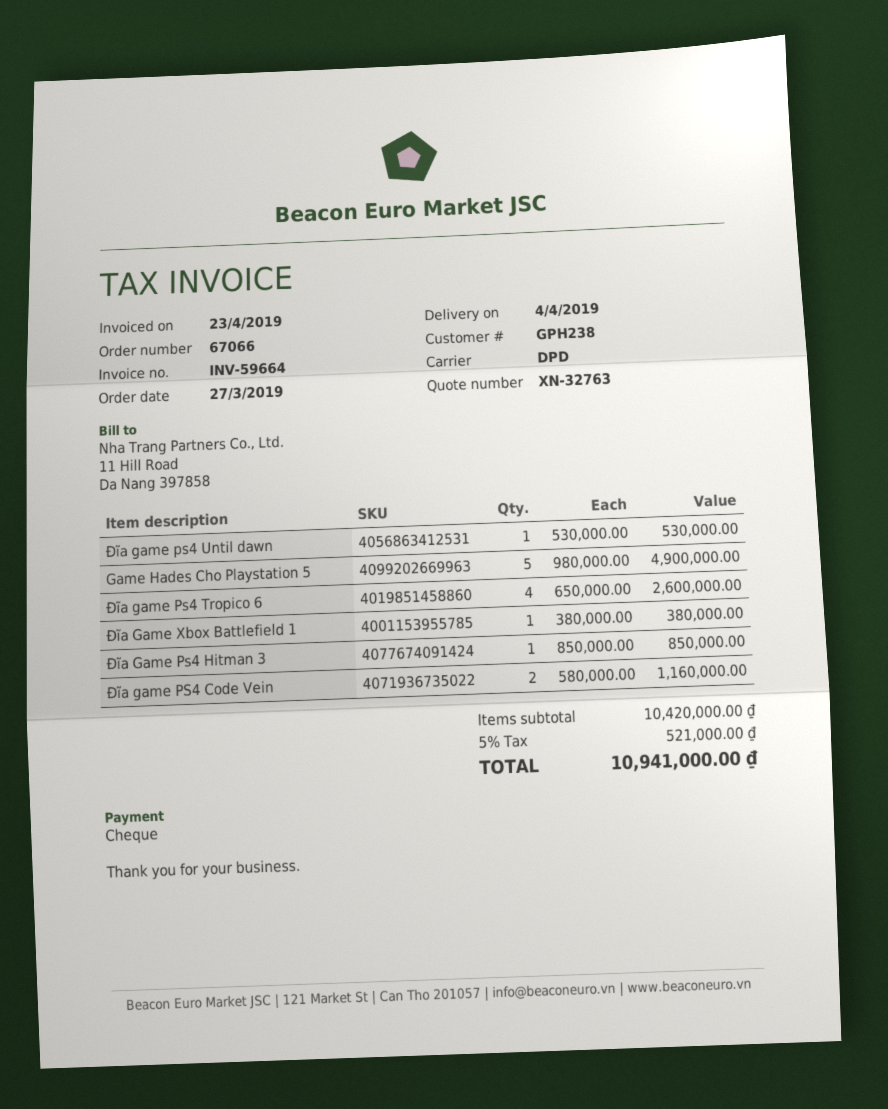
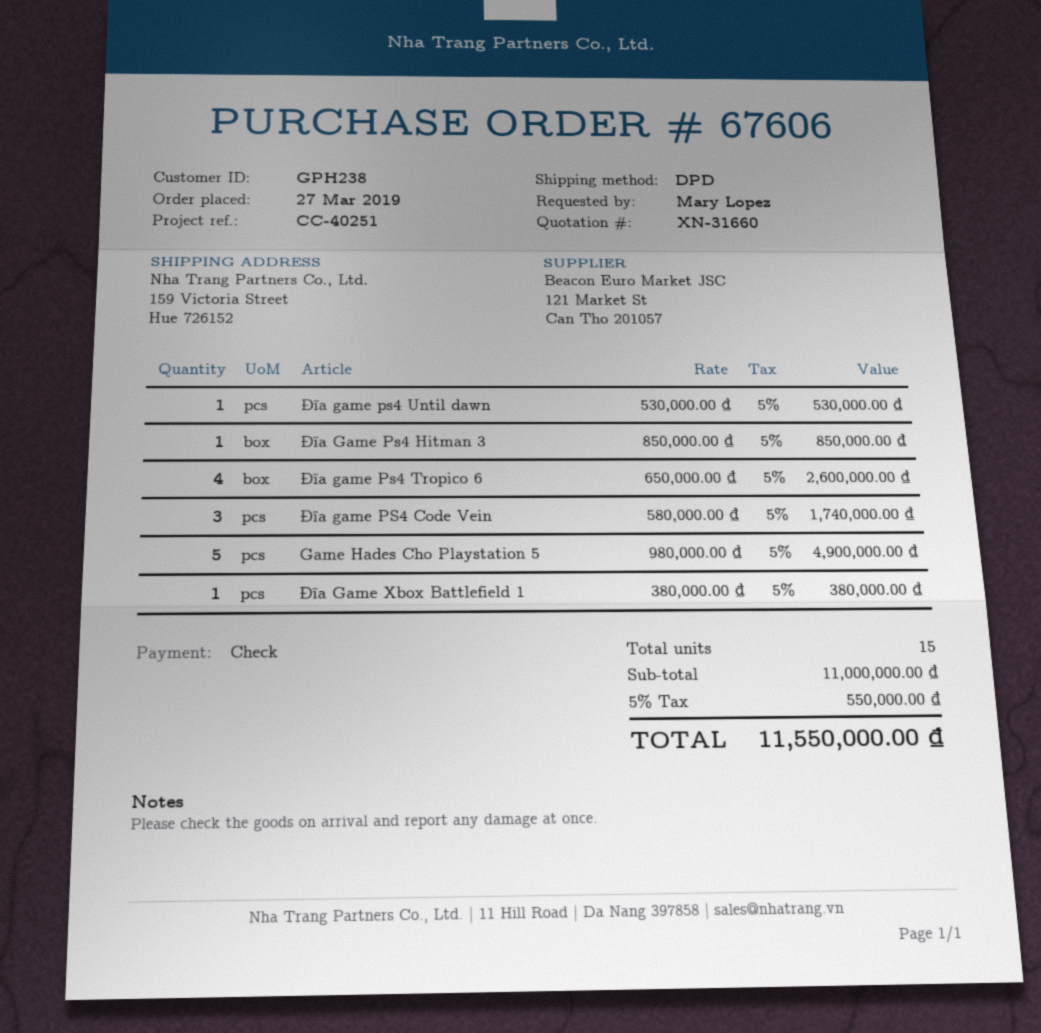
quote number: XN-32763 -> XN-31660
order number: 67066 -> 67606
Đĩa game PS4 Code Vein: 2 x 580000.00 = 1160000.00 -> 3 x 580000.00 = 1740000.00
subtotal: 10420000.00 -> 11000000.00
tax: 5% = 521000.00 -> 5% = 550000.00
total: 10941000.00 -> 11550000.00

